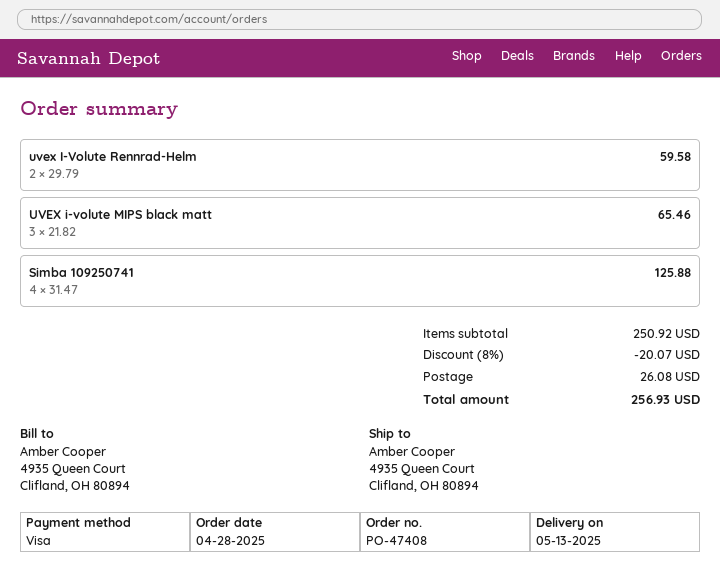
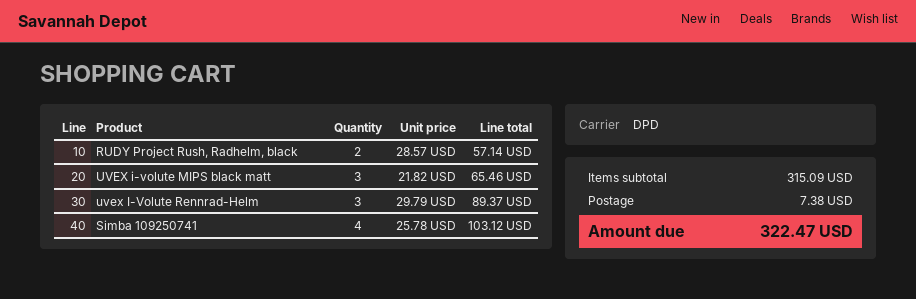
uvex I-Volute Rennrad-Helm: 2 x 29.79 = 59.58 -> 3 x 29.79 = 89.37
Simba 109250741: 4 x 31.47 = 125.88 -> 4 x 25.78 = 103.12
RUDY Project Rush, Radhelm, black: none -> 2 x 28.57 = 57.14
subtotal: 250.92 -> 315.09
discount: 8% = 20.07 -> none
shipping: 26.08 -> 7.38
total: 256.93 -> 322.47

